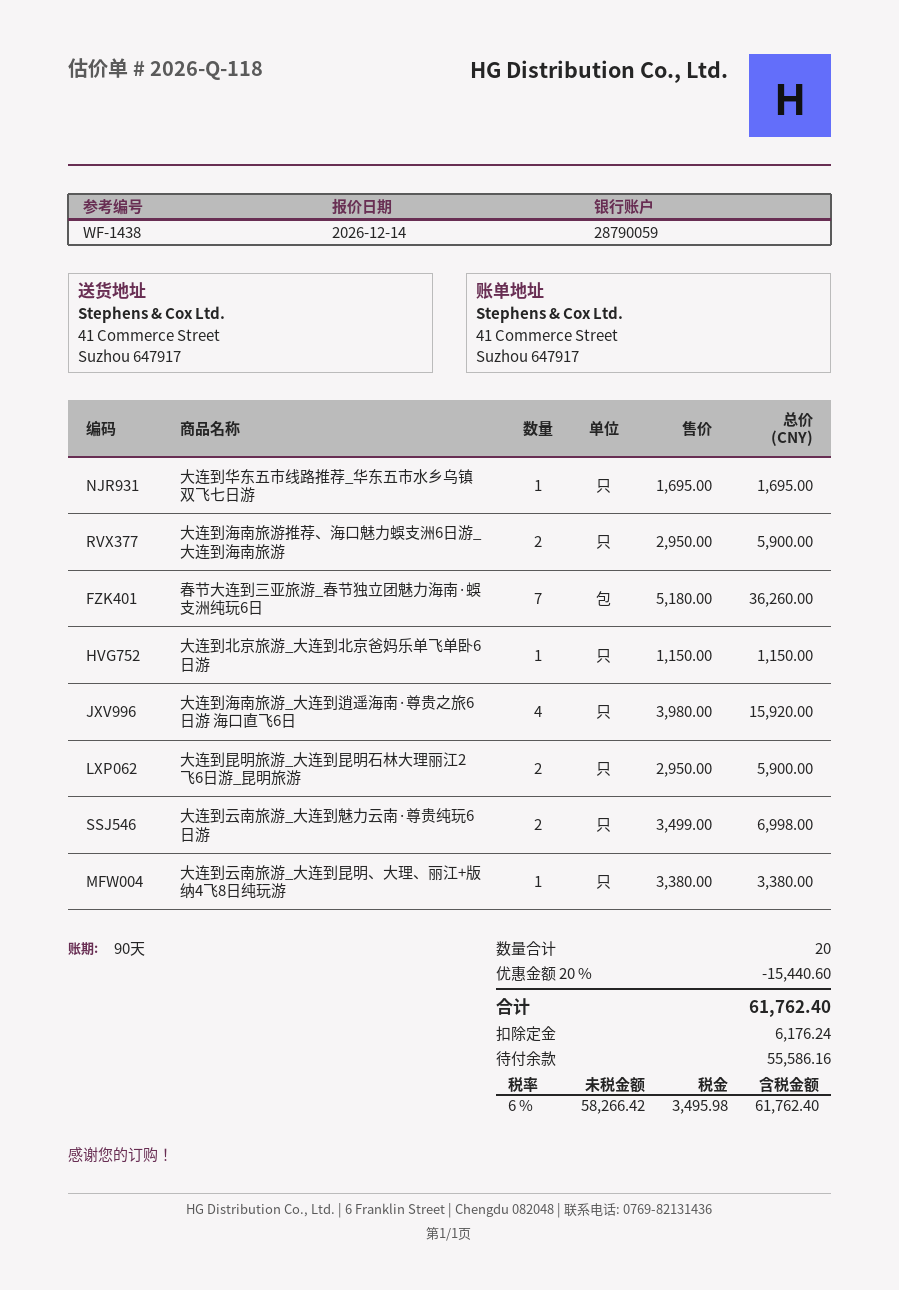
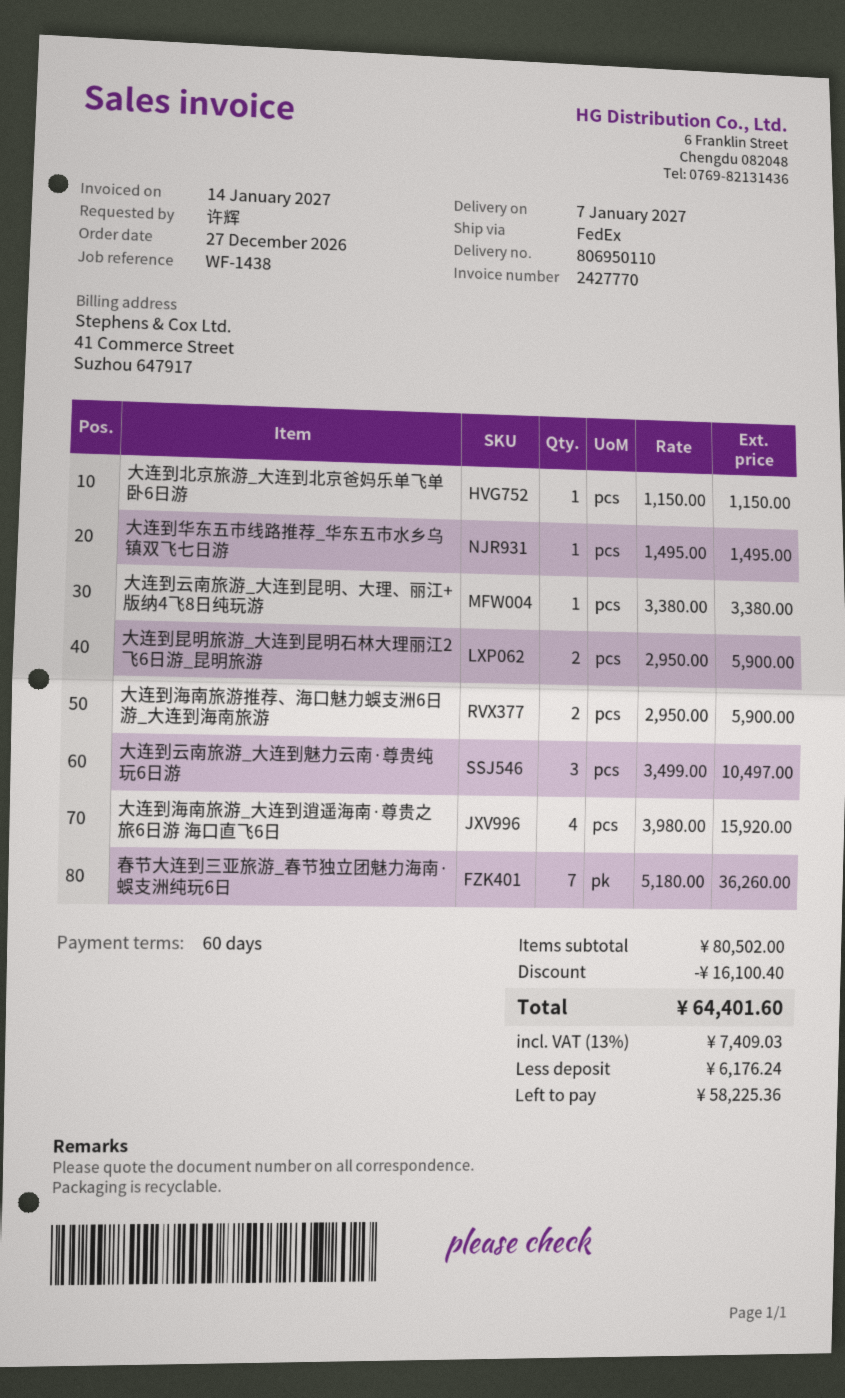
payment terms: 90 days -> 60 days
大连到华东五市线路推荐_华东五市水乡乌镇双飞七日游: 1 x 1695.00 = 1695.00 -> 1 x 1495.00 = 1495.00
大连到云南旅游_大连到魅力云南·尊贵纯玩6日游: 2 x 3499.00 = 6998.00 -> 3 x 3499.00 = 10497.00
discount: 15440.60 -> 16100.40
tax: 6% = 3495.98 -> 13% = 7409.03
total: 61762.40 -> 64401.60
balance: 55586.16 -> 58225.36

